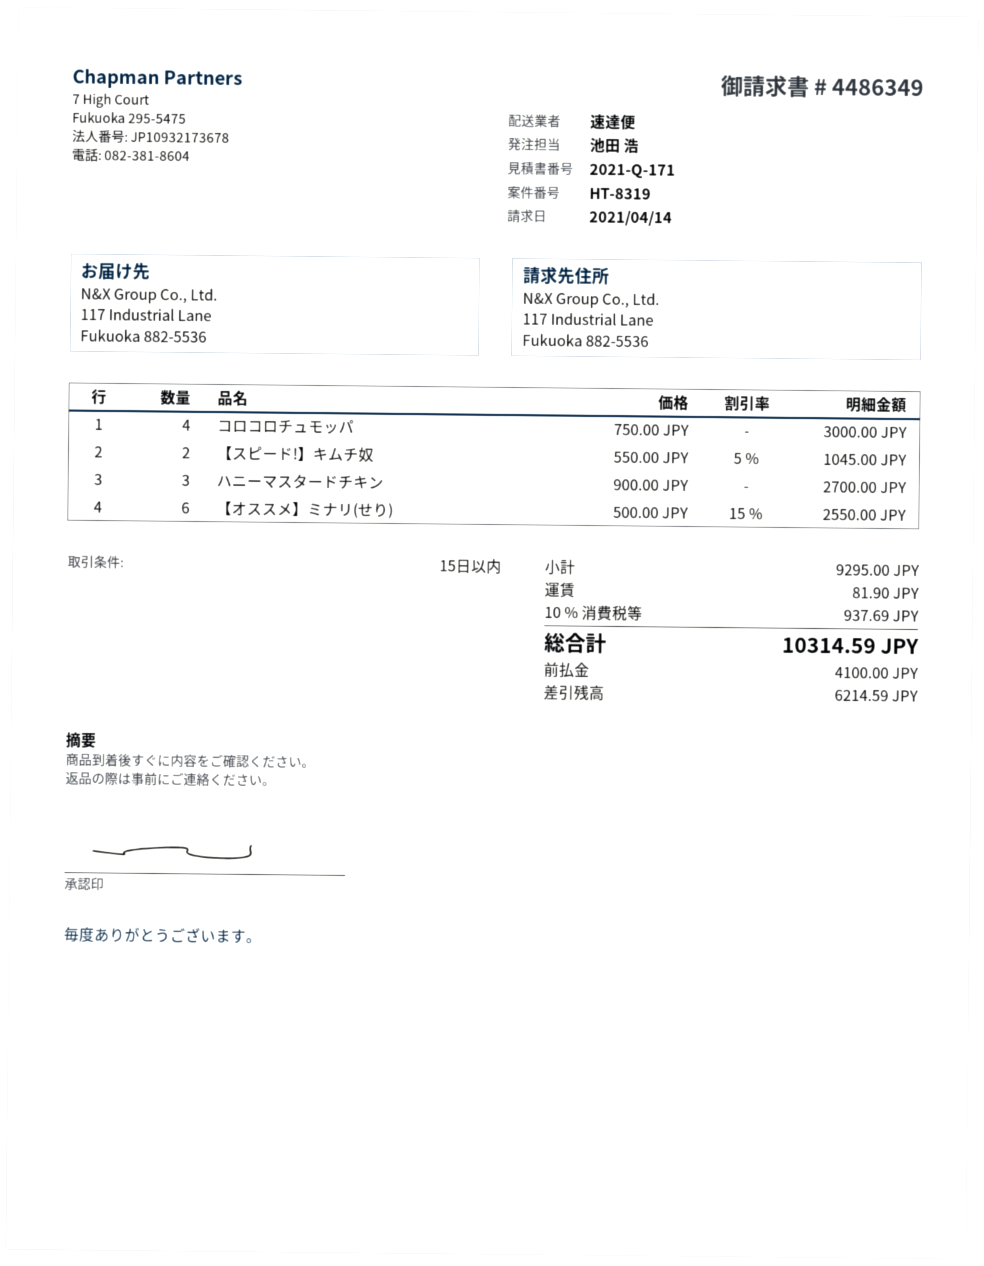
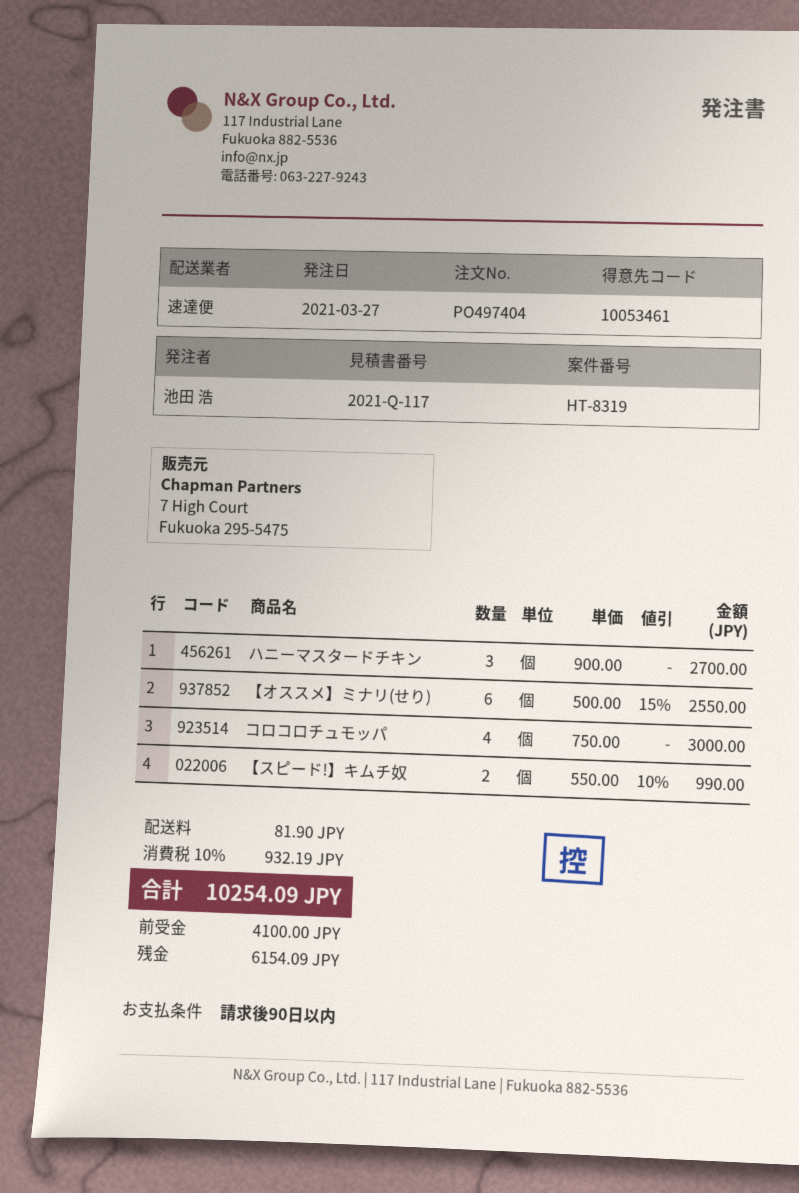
quote number: 2021-Q-171 -> 2021-Q-117
payment terms: 15 days -> 90 days
【スピード!】キムチ奴: 2 x 550.00 - 5% = 1045.00 -> 2 x 550.00 - 10% = 990.00
tax: 10% = 937.69 -> 10% = 932.19
total: 10314.59 -> 10254.09
balance: 6214.59 -> 6154.09

